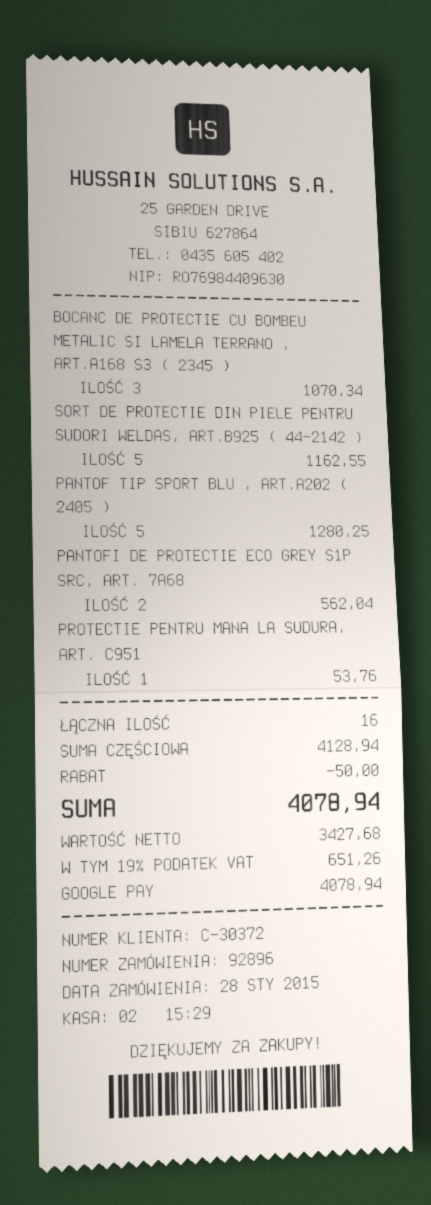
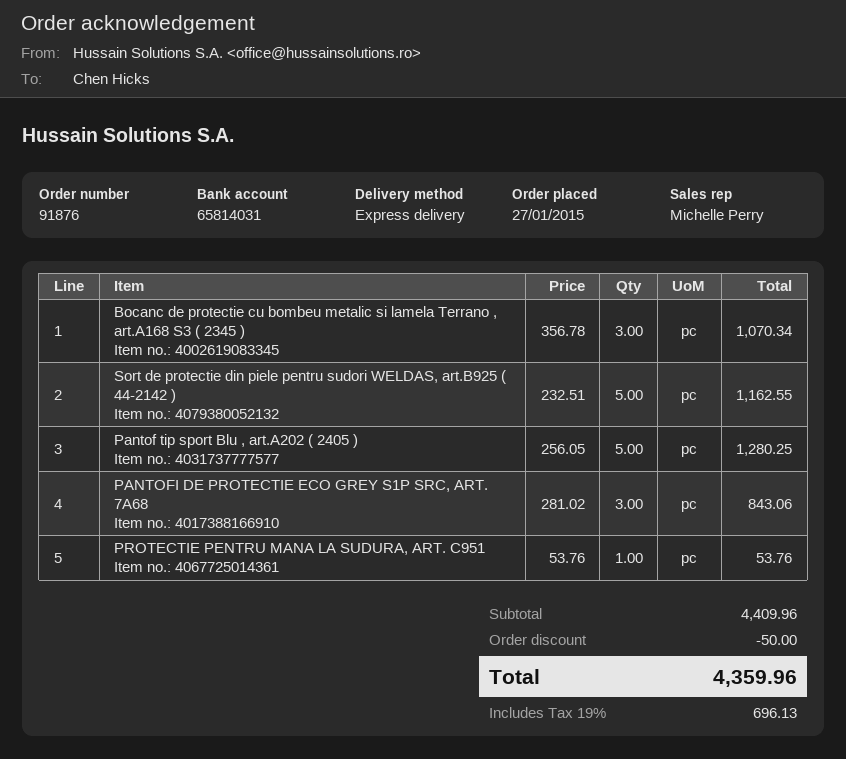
order number: 92896 -> 91876
order date: 2015-01-28 -> 2015-01-27
PANTOFI DE PROTECTIE ECO GREY S1P SRC, ART. 7A68: 2 for 562.04 -> 3 for 843.06
subtotal: 4128.94 -> 4409.96
tax: 19% = 651.26 -> 19% = 696.13
total: 4078.94 -> 4359.96

